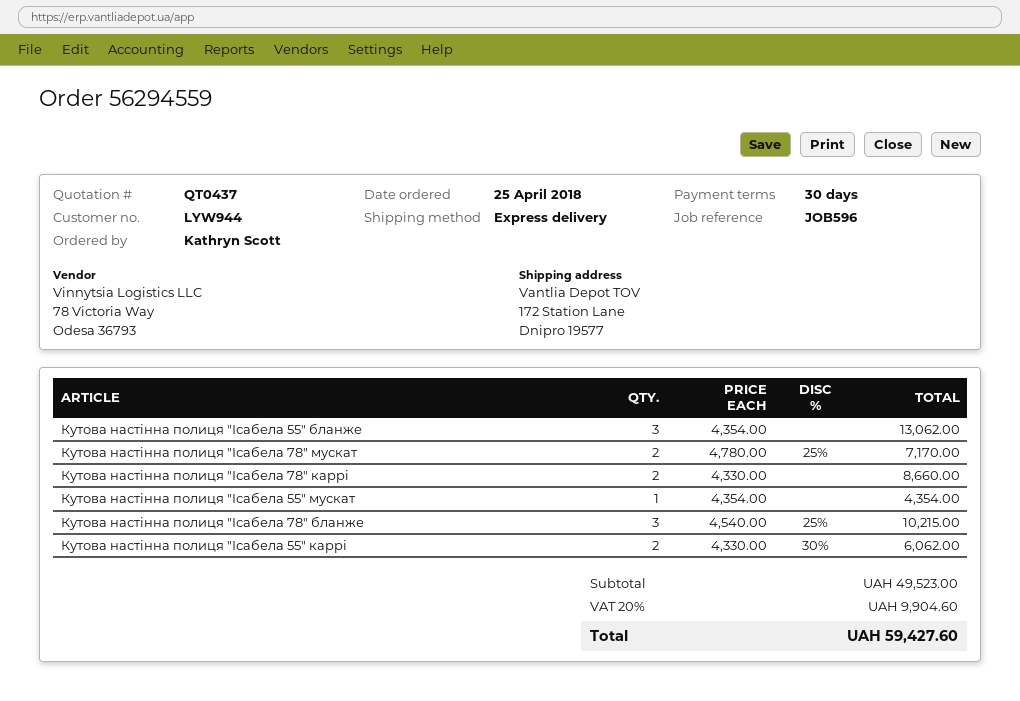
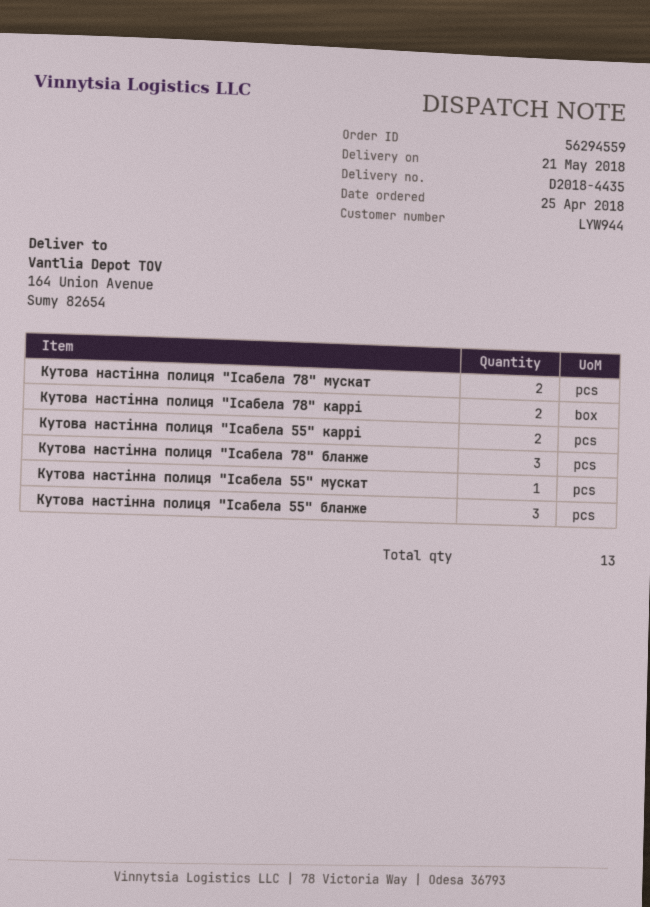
ship to: 172 Station Lane, Dnipro 19577 -> 164 Union Avenue, Sumy 82654

